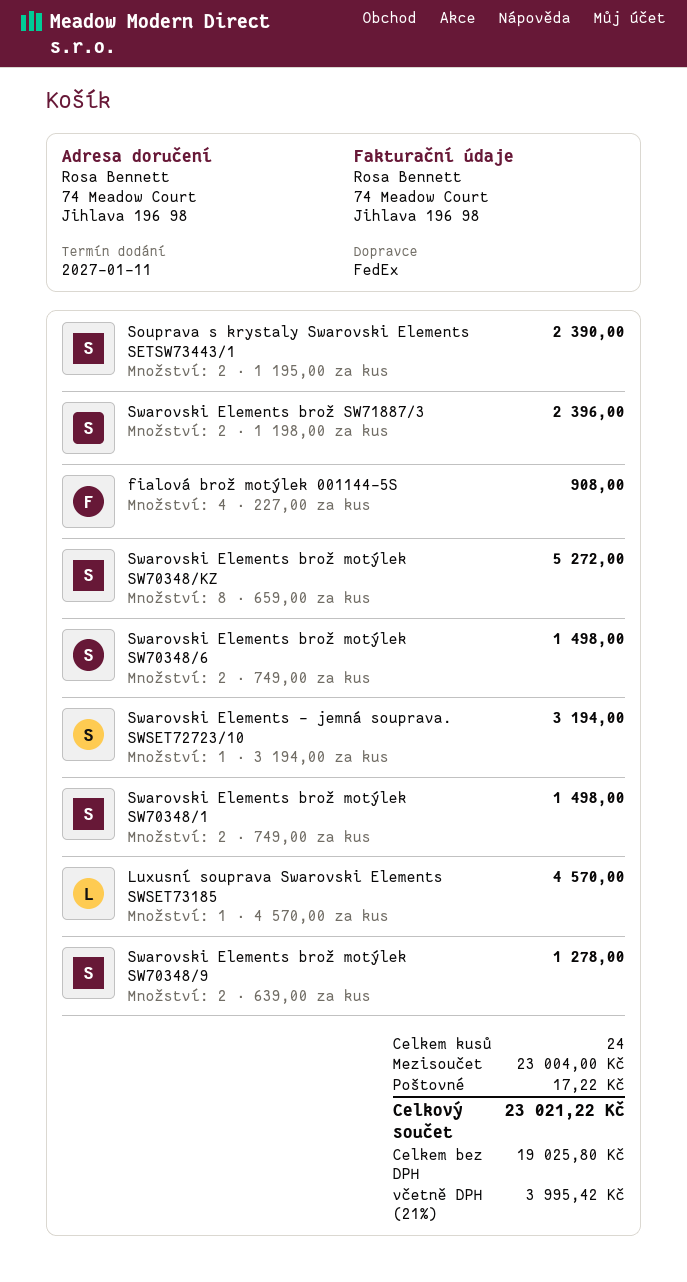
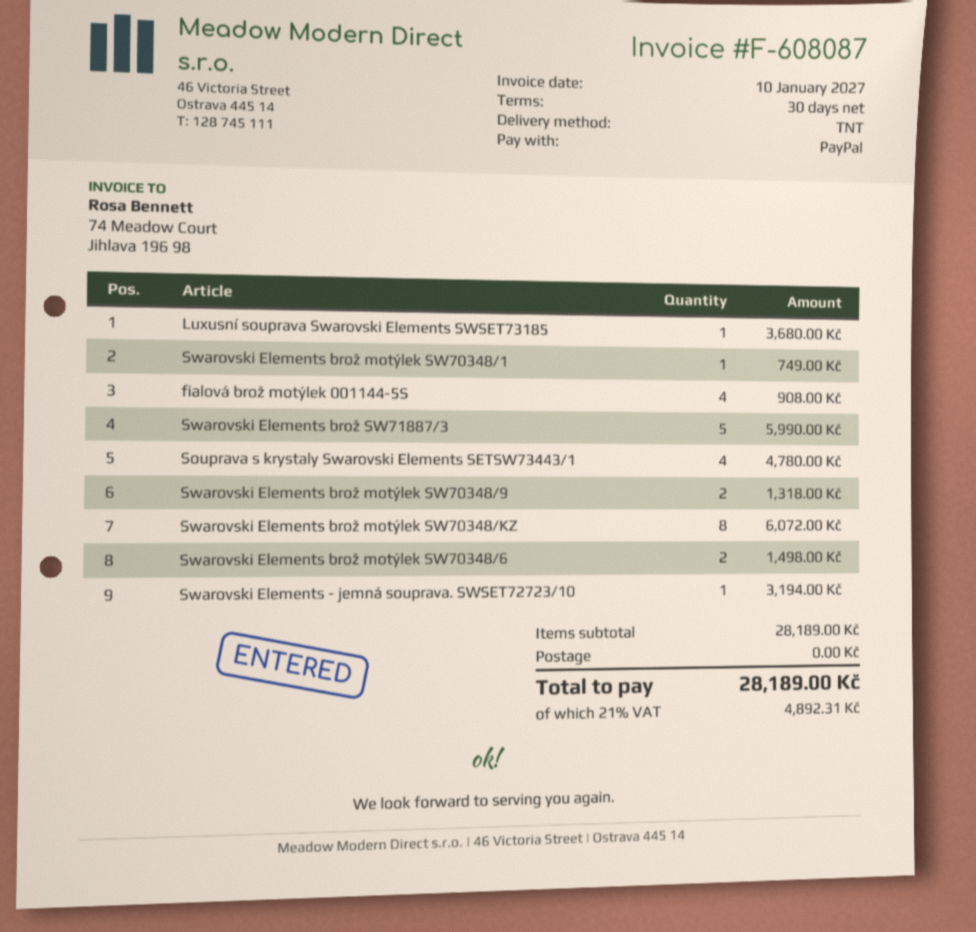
shipping method: FedEx -> TNT
Souprava s krystaly Swarovski Elements SETSW73443/1: 2 for 2390.00 -> 4 for 4780.00
Swarovski Elements brož SW71887/3: 2 for 2396.00 -> 5 for 5990.00
Swarovski Elements brož motýlek SW70348/KZ: 8 for 5272.00 -> 8 for 6072.00
Swarovski Elements brož motýlek SW70348/1: 2 for 1498.00 -> 1 for 749.00
Luxusní souprava Swarovski Elements SWSET73185: 1 for 4570.00 -> 1 for 3680.00
Swarovski Elements brož motýlek SW70348/9: 2 for 1278.00 -> 2 for 1318.00
subtotal: 23004.00 -> 28189.00
shipping: 17.22 -> 0.00
tax: 21% = 3995.42 -> 21% = 4892.31
total: 23021.22 -> 28189.00

